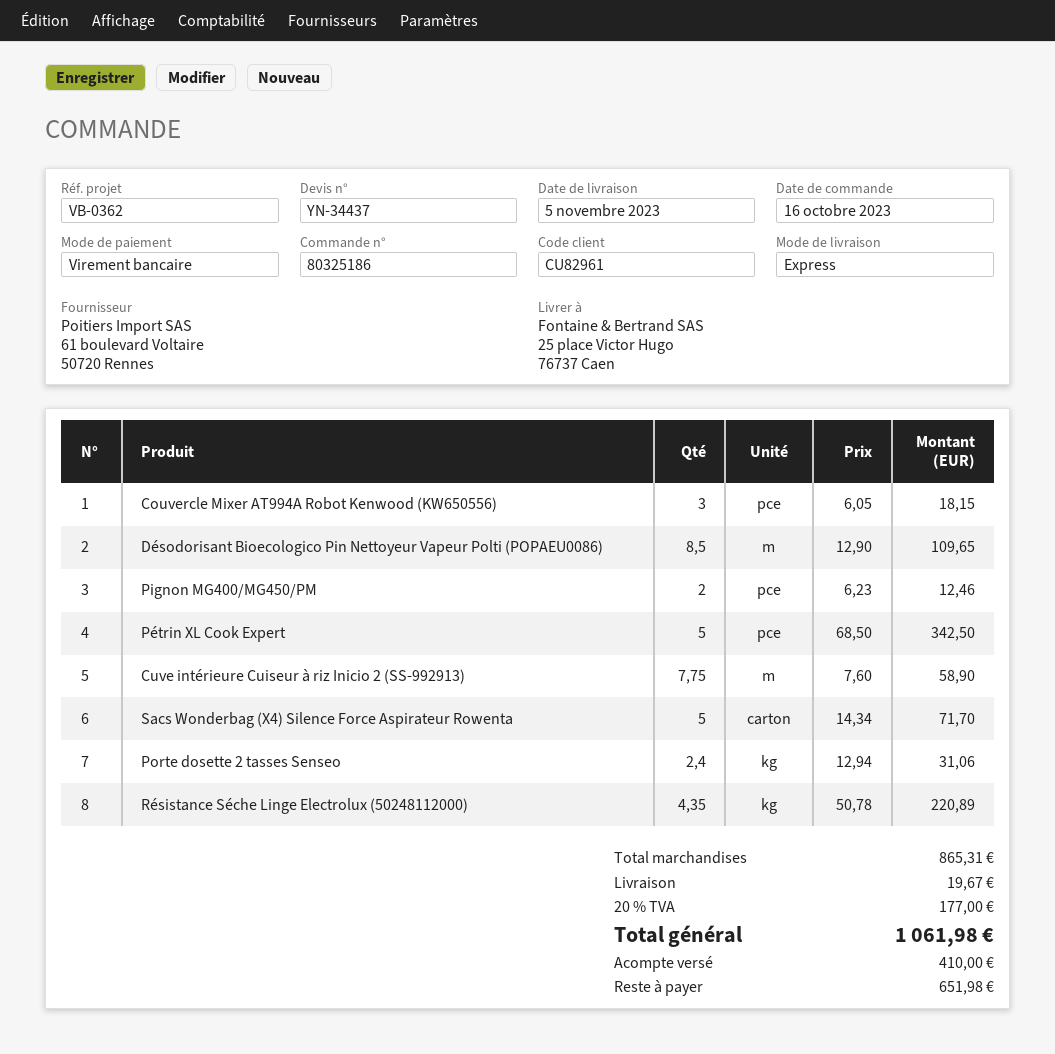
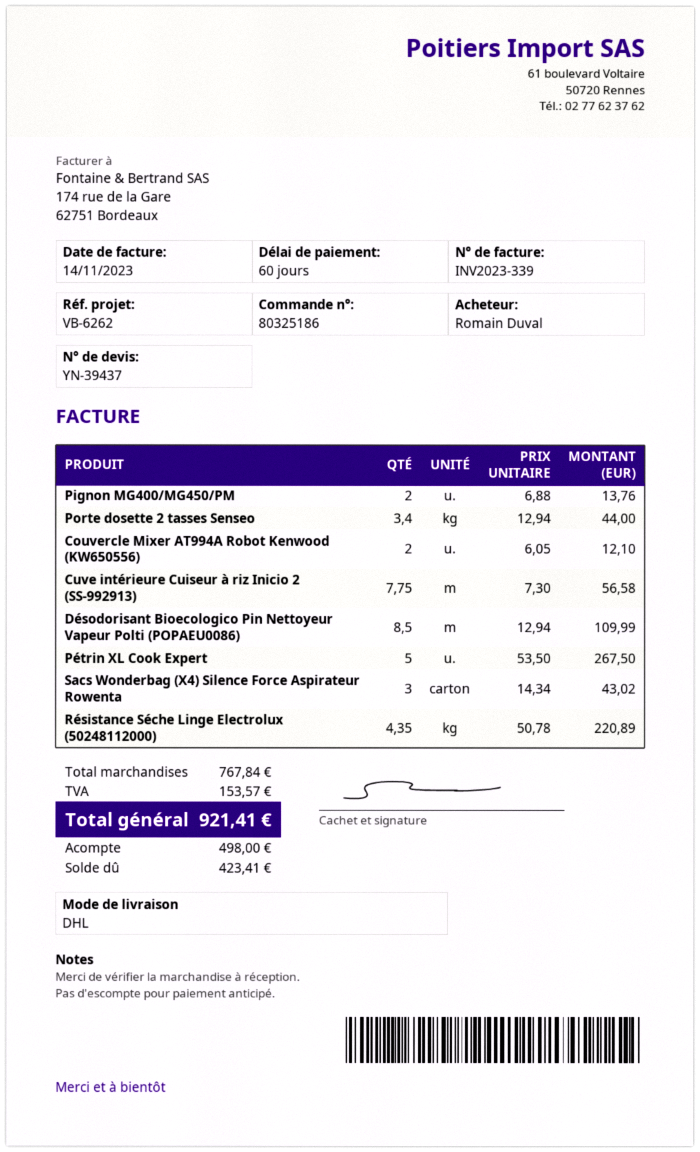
quote number: YN-34437 -> YN-39437
reference: VB-0362 -> VB-6262
shipping method: express -> DHL
Couvercle Mixer AT994A Robot Kenwood (KW650556): 3 x 6.05 = 18.15 -> 2 x 6.05 = 12.10
Désodorisant Bioecologico Pin Nettoyeur Vapeur Polti (POPAEU0086): 8.5 x 12.90 = 109.65 -> 8.5 x 12.94 = 109.99
Pignon MG400/MG450/PM: 2 x 6.23 = 12.46 -> 2 x 6.88 = 13.76
Pétrin XL Cook Expert: 5 x 68.50 = 342.50 -> 5 x 53.50 = 267.50
Cuve intérieure Cuiseur à riz Inicio 2 (SS-992913): 7.75 x 7.60 = 58.90 -> 7.75 x 7.30 = 56.58
Sacs Wonderbag (X4) Silence Force Aspirateur Rowenta: 5 x 14.34 = 71.70 -> 3 x 14.34 = 43.02
Porte dosette 2 tasses Senseo: 2.4 x 12.94 = 31.06 -> 3.4 x 12.94 = 44.00
subtotal: 865.31 -> 767.84
shipping: 19.67 -> none
tax: 177.00 -> 153.57
total: 1061.98 -> 921.41
deposit: 410.00 -> 498.00
balance: 651.98 -> 423.41

